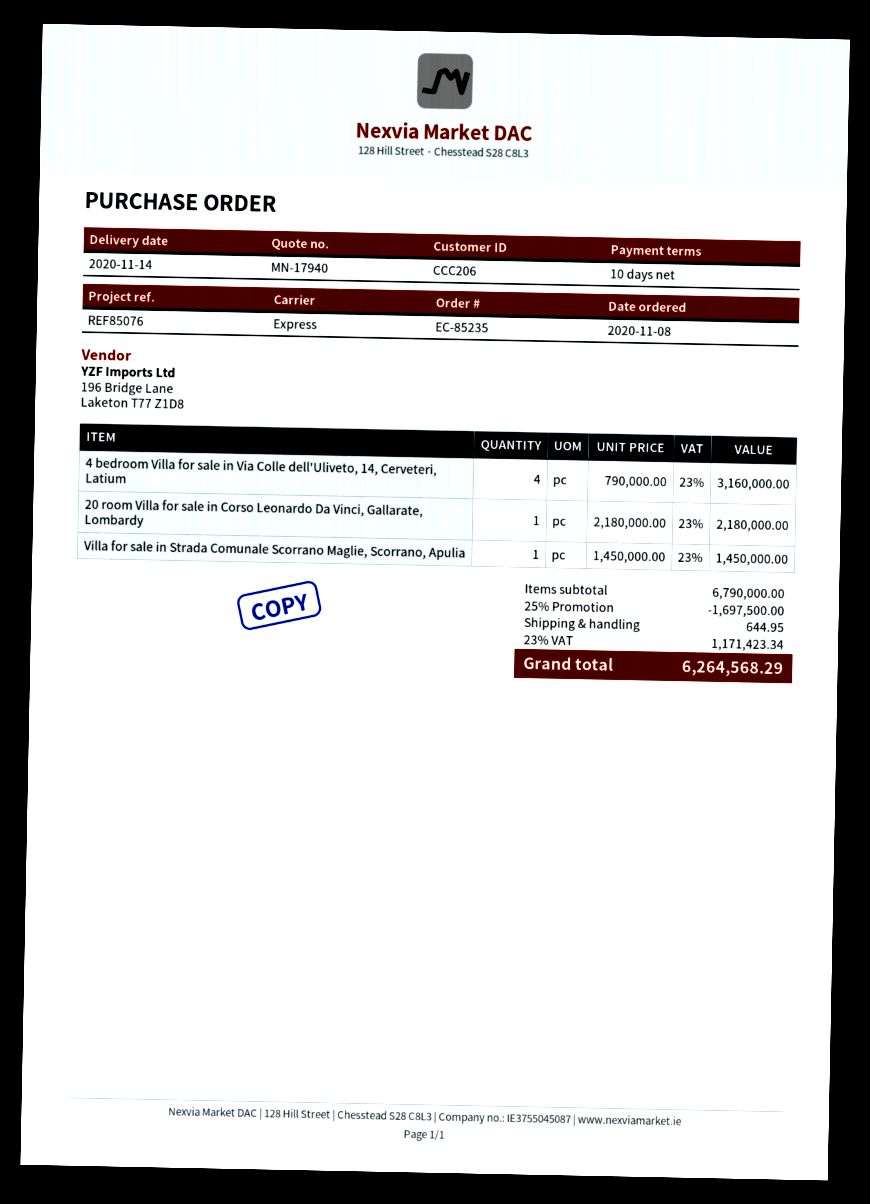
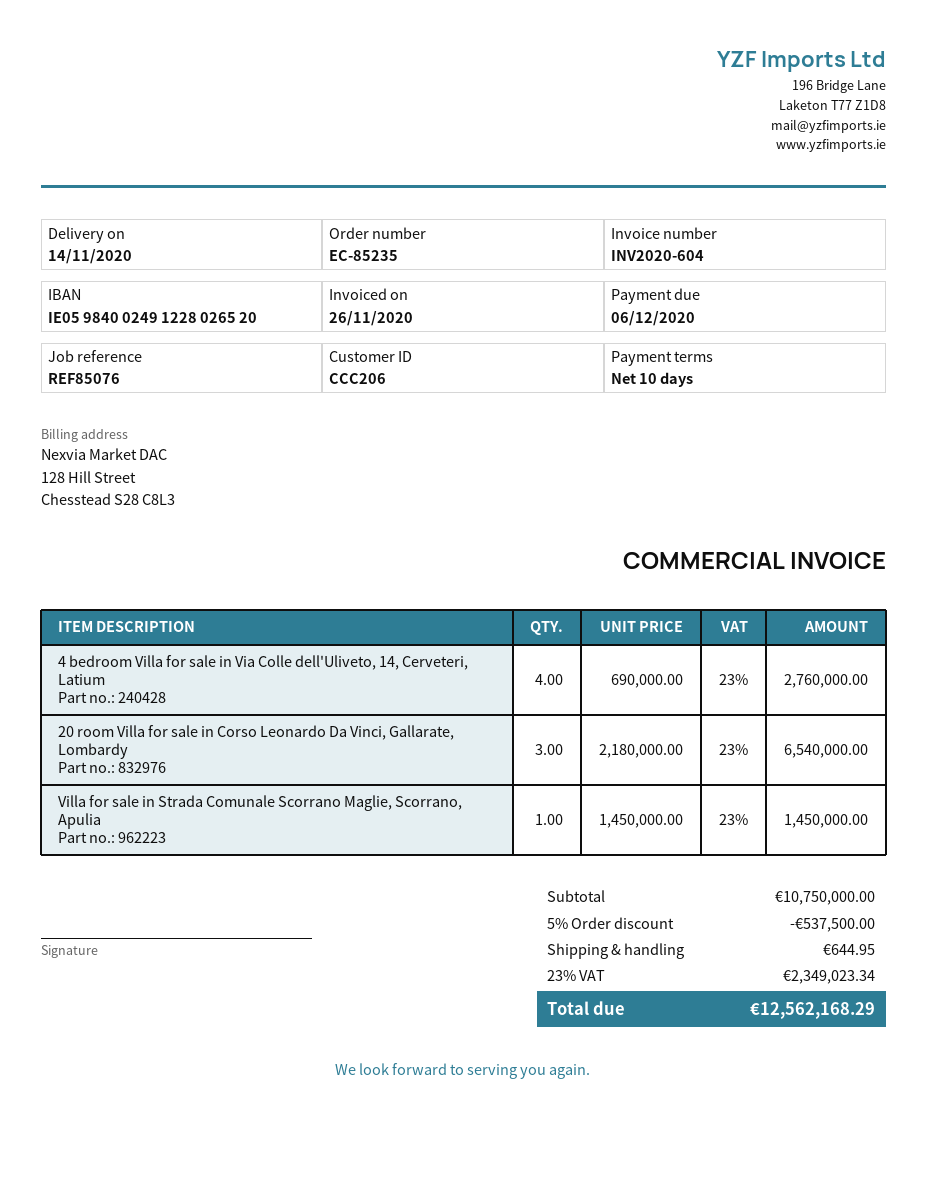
4 bedroom Villa for sale in Via Colle dell'Uliveto, 14, Cerveteri, Latium: 4 x 790000.00 = 3160000.00 -> 4 x 690000.00 = 2760000.00
20 room Villa for sale in Corso Leonardo Da Vinci, Gallarate, Lombardy: 1 x 2180000.00 = 2180000.00 -> 3 x 2180000.00 = 6540000.00
subtotal: 6790000.00 -> 10750000.00
discount: 25% = 1697500.00 -> 5% = 537500.00
tax: 23% = 1171423.34 -> 23% = 2349023.34
total: 6264568.29 -> 12562168.29

